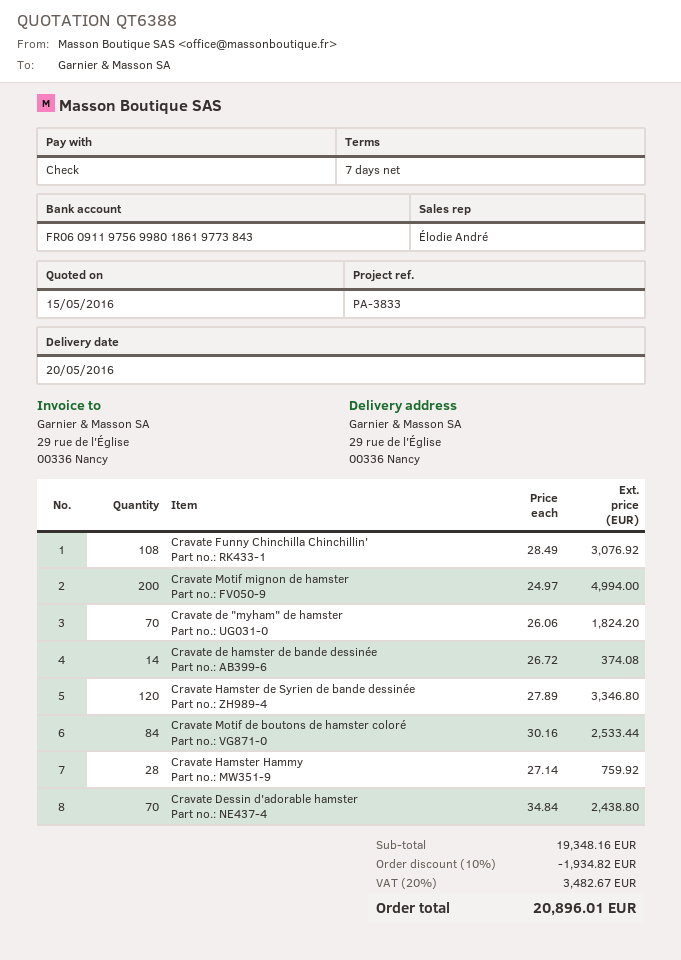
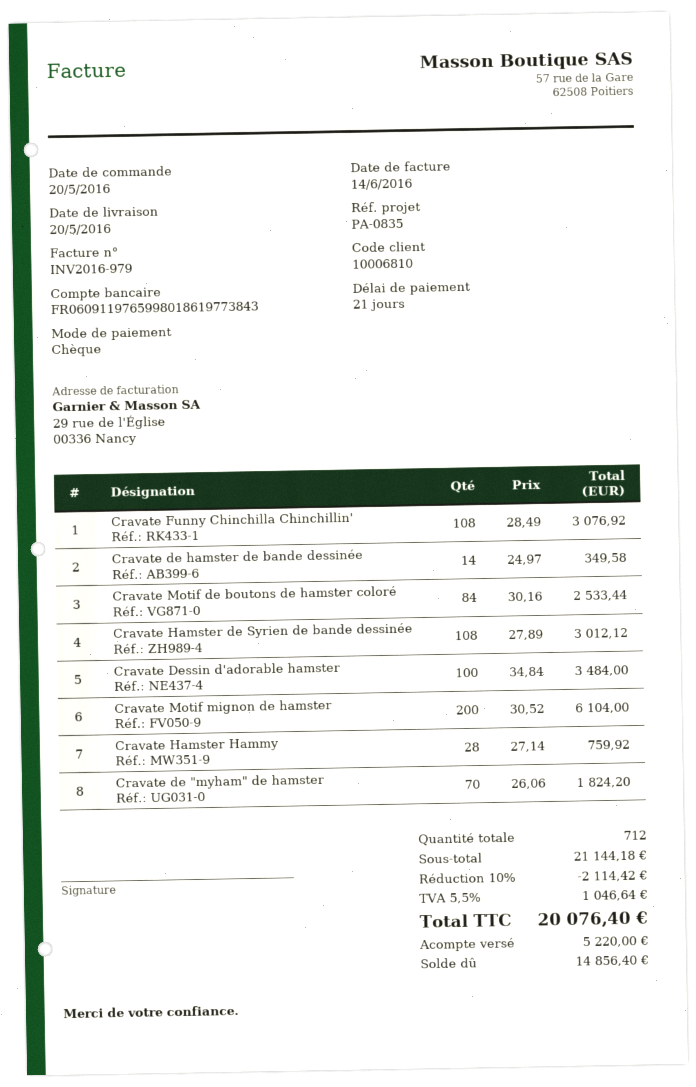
payment terms: 7 days -> 21 days
reference: PA-3833 -> PA-0835
bank account: FR0609119756998018619773843 -> FR0609119765998018619773843
Cravate Motif mignon de hamster: 200 x 24.97 = 4994.00 -> 200 x 30.52 = 6104.00
Cravate de hamster de bande dessinée: 14 x 26.72 = 374.08 -> 14 x 24.97 = 349.58
Cravate Hamster de Syrien de bande dessinée: 120 x 27.89 = 3346.80 -> 108 x 27.89 = 3012.12
Cravate Dessin d'adorable hamster: 70 x 34.84 = 2438.80 -> 100 x 34.84 = 3484.00
subtotal: 19348.16 -> 21144.18
discount: 10% = 1934.82 -> 10% = 2114.42
tax: 20% = 3482.67 -> 5.5% = 1046.64
total: 20896.01 -> 20076.40

